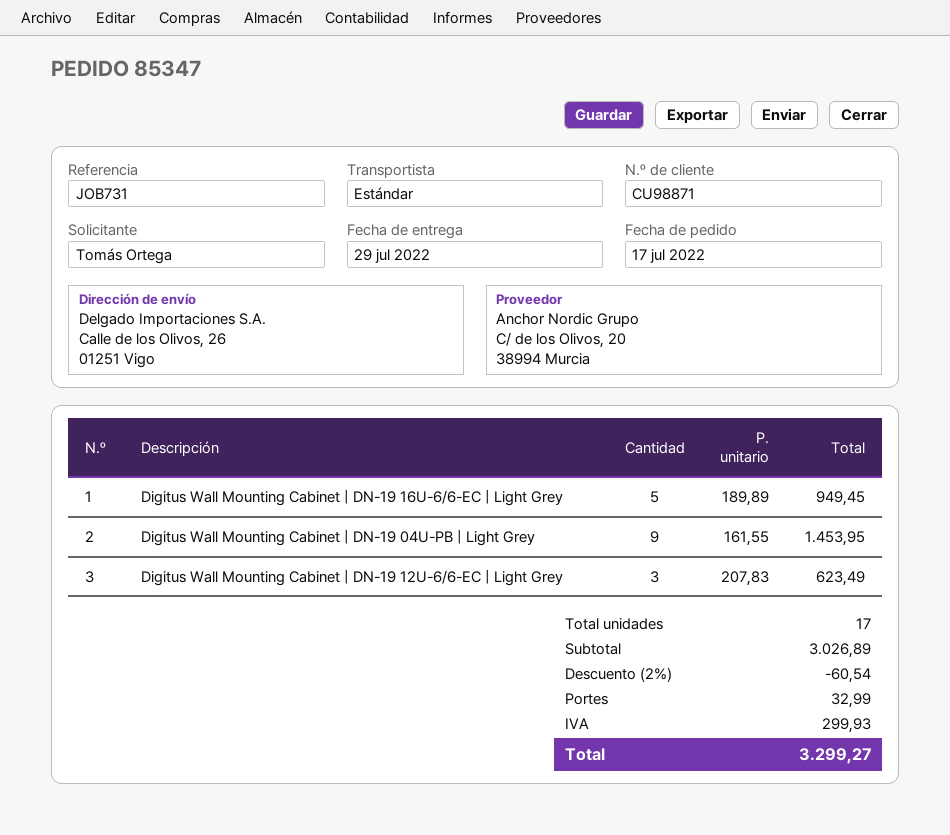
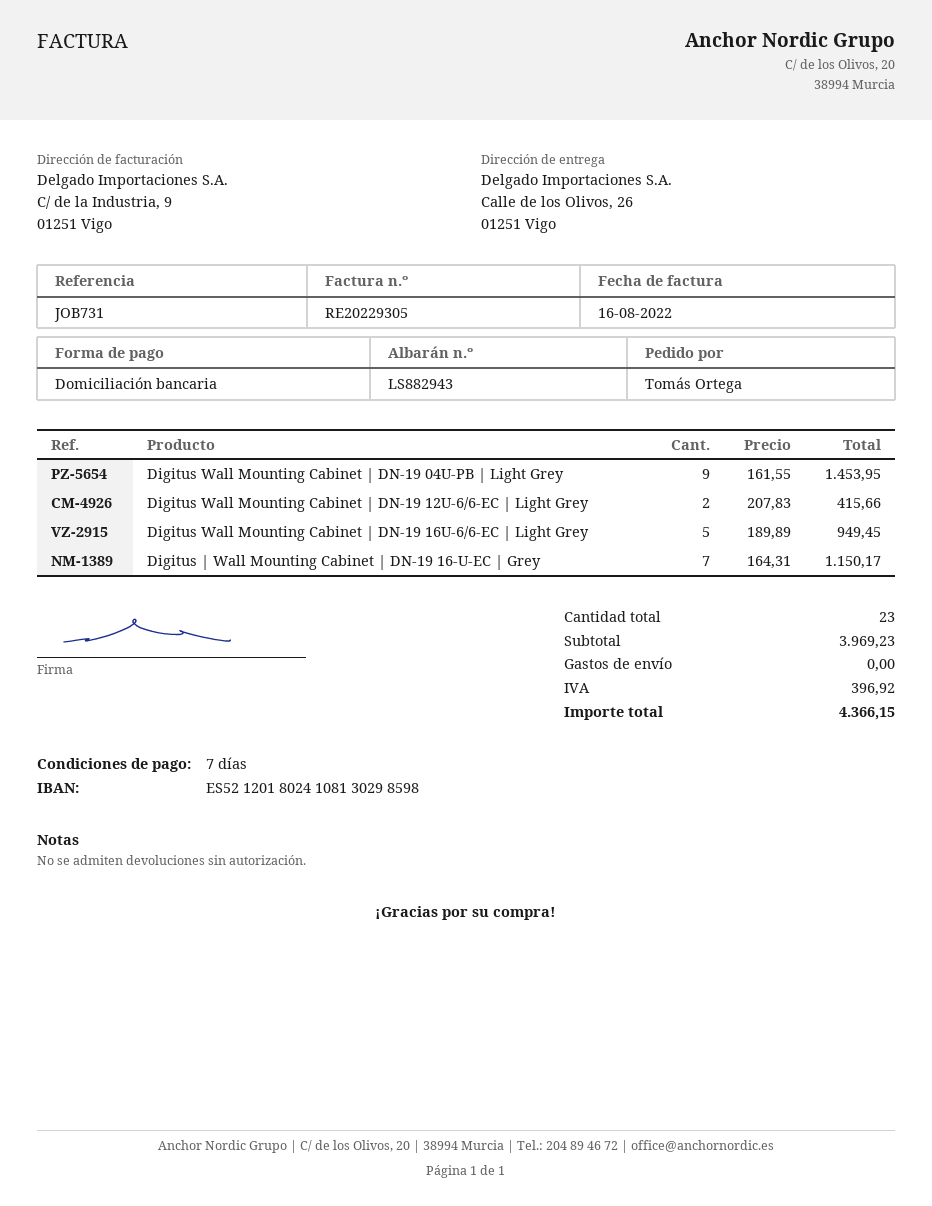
Digitus Wall Mounting Cabinet | DN-19 12U-6/6-EC | Light Grey: 3 x 207.83 = 623.49 -> 2 x 207.83 = 415.66
Digitus | Wall Mounting Cabinet | DN-19 16-U-EC | Grey: none -> 7 x 164.31 = 1150.17
total quantity: 17 -> 23
subtotal: 3026.89 -> 3969.23
discount: 2% = 60.54 -> none
shipping: 32.99 -> 0.00
tax: 299.93 -> 396.92
total: 3299.27 -> 4366.15

